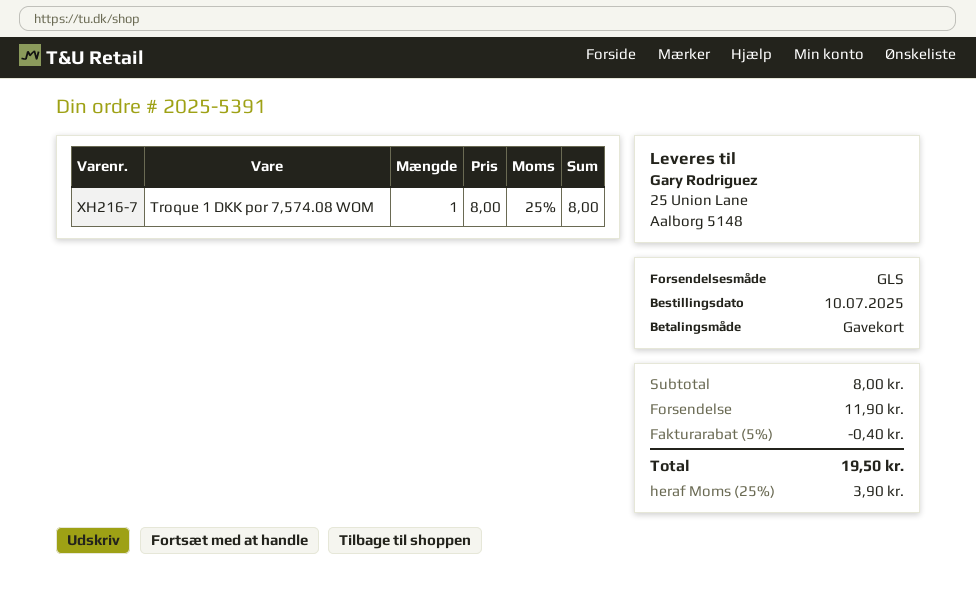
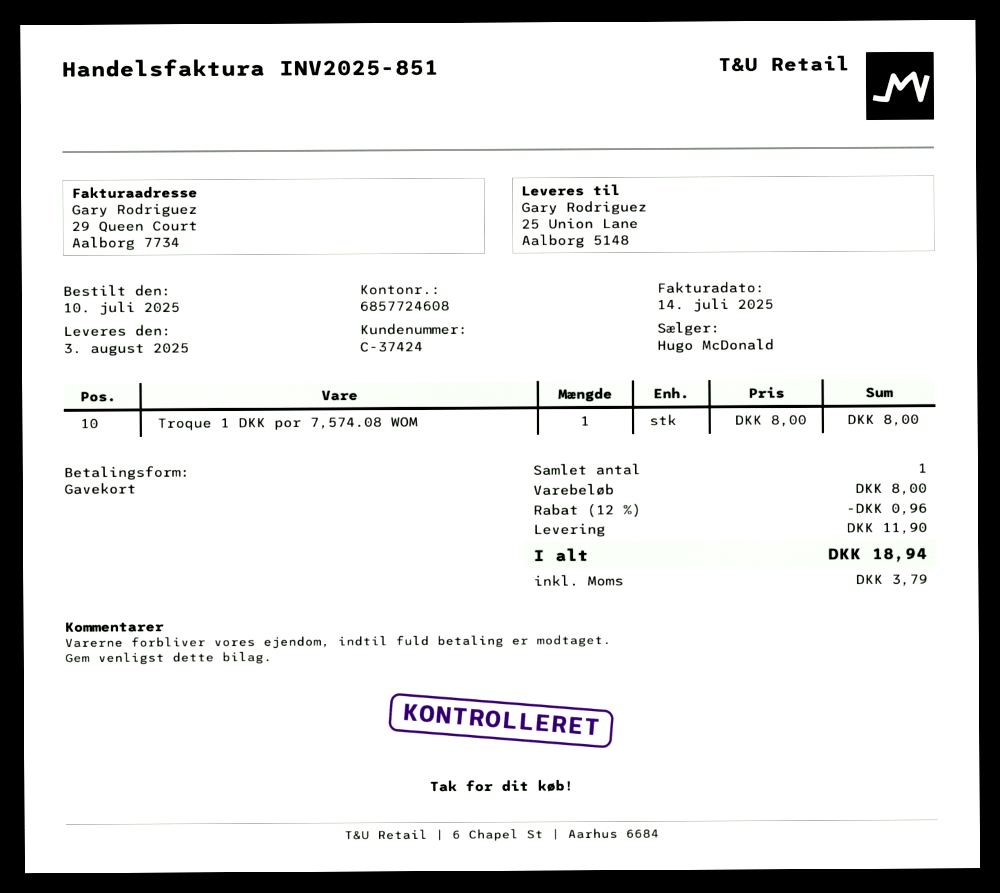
discount: 5% = 0.40 -> 12% = 0.96
tax: 3.90 -> 3.79
total: 19.50 -> 18.94

